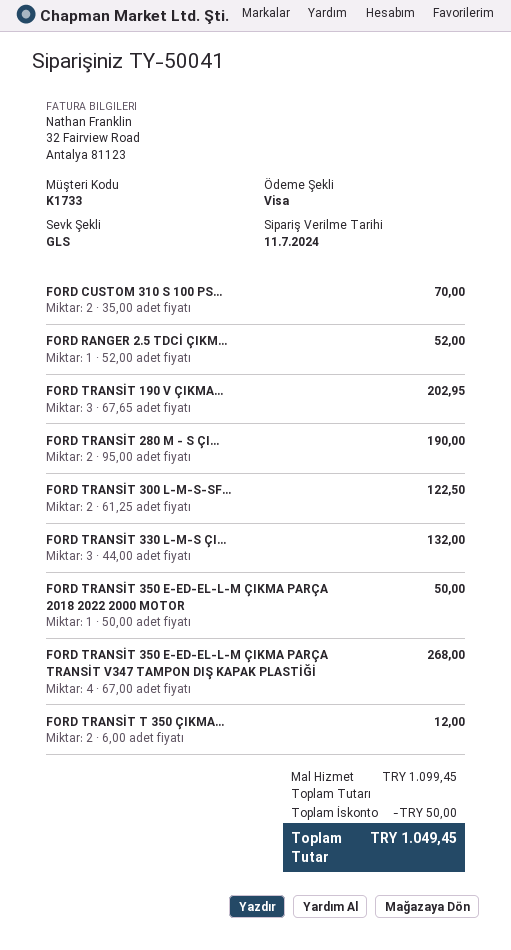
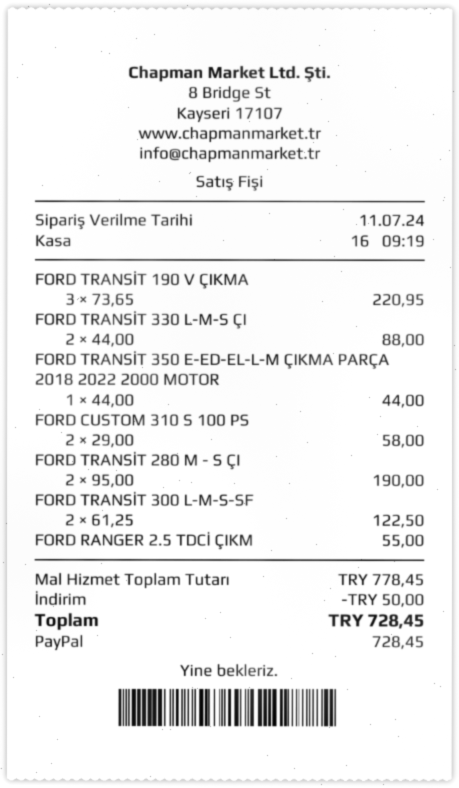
payment method: Visa -> PayPal
FORD CUSTOM 310 S 100 PS...: 2 x 35.00 = 70.00 -> 2 x 29.00 = 58.00
FORD RANGER 2.5 TDCİ ÇIKM...: 1 x 52.00 = 52.00 -> 1 x 55.00 = 55.00
FORD TRANSİT 190 V ÇIKMA...: 3 x 67.65 = 202.95 -> 3 x 73.65 = 220.95
FORD TRANSİT 330 L-M-S ÇI...: 3 x 44.00 = 132.00 -> 2 x 44.00 = 88.00
FORD TRANSİT 350 E-ED-EL-L-M ÇIKMA PARÇA 2018 2022 2000 MOTOR: 1 x 50.00 = 50.00 -> 1 x 44.00 = 44.00
FORD TRANSİT 350 E-ED-EL-L-M ÇIKMA PARÇA TRANSİT V347 TAMPON DIŞ KAPAK PLASTİĞİ: 4 x 67.00 = 268.00 -> none
FORD TRANSİT T 350 ÇIKMA...: 2 x 6.00 = 12.00 -> none
subtotal: 1099.45 -> 778.45
total: 1049.45 -> 728.45

